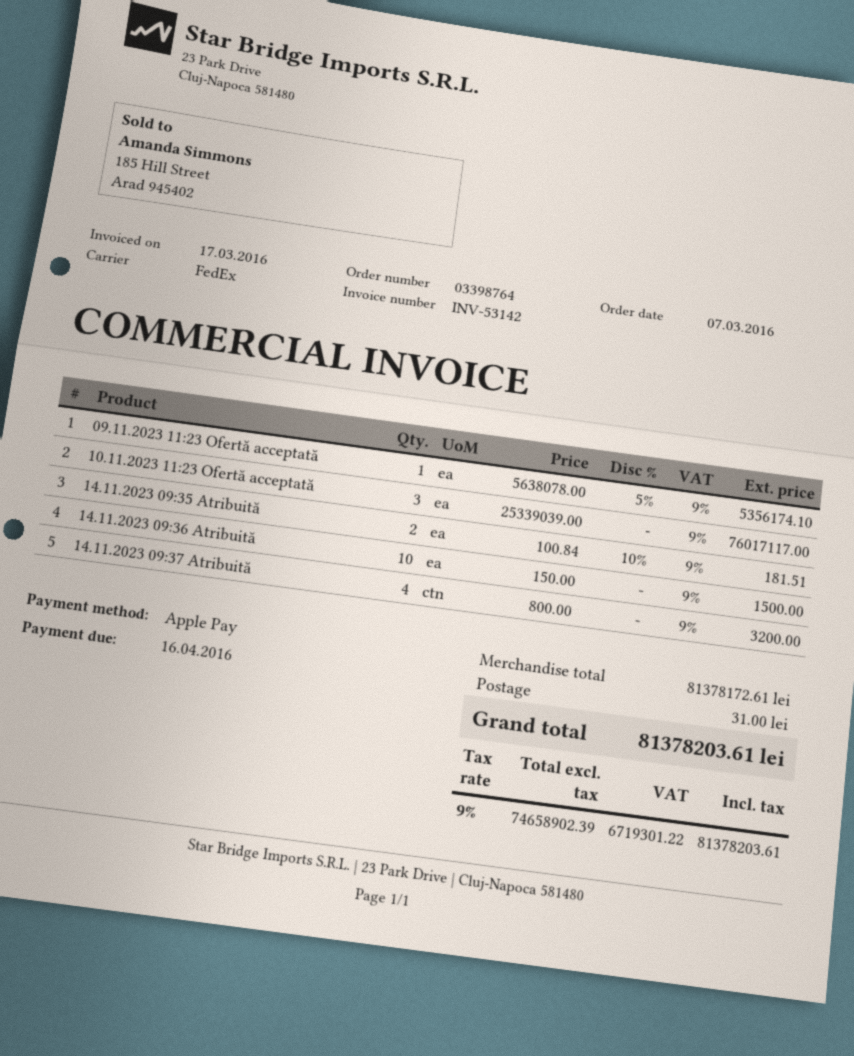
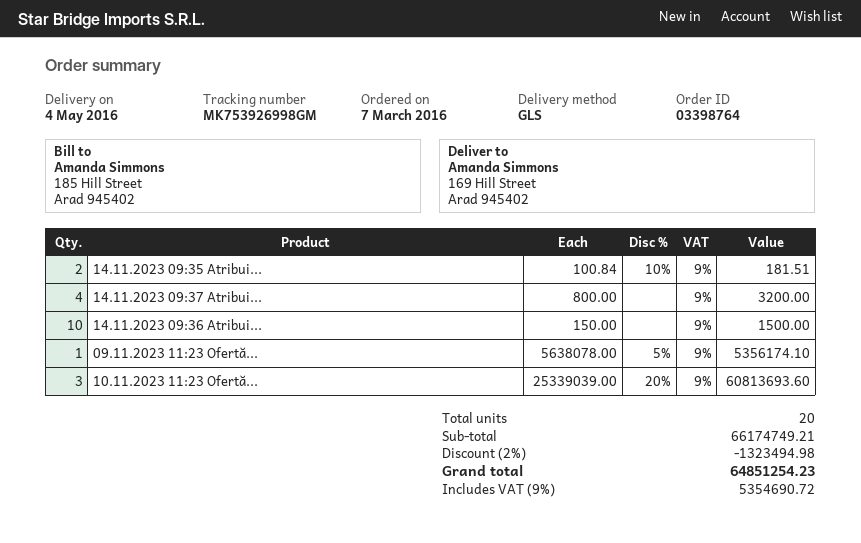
shipping method: FedEx -> GLS
10.11.2023 11:23 Ofertă acceptată: 3 x 25339039.00 = 76017117.00 -> 3 x 25339039.00 - 20% = 60813693.60
subtotal: 81378172.61 -> 66174749.21
discount: none -> 2% = 1323494.98
shipping: 31.00 -> none
tax: 9% = 6719301.22 -> 9% = 5354690.72
total: 81378203.61 -> 64851254.23

